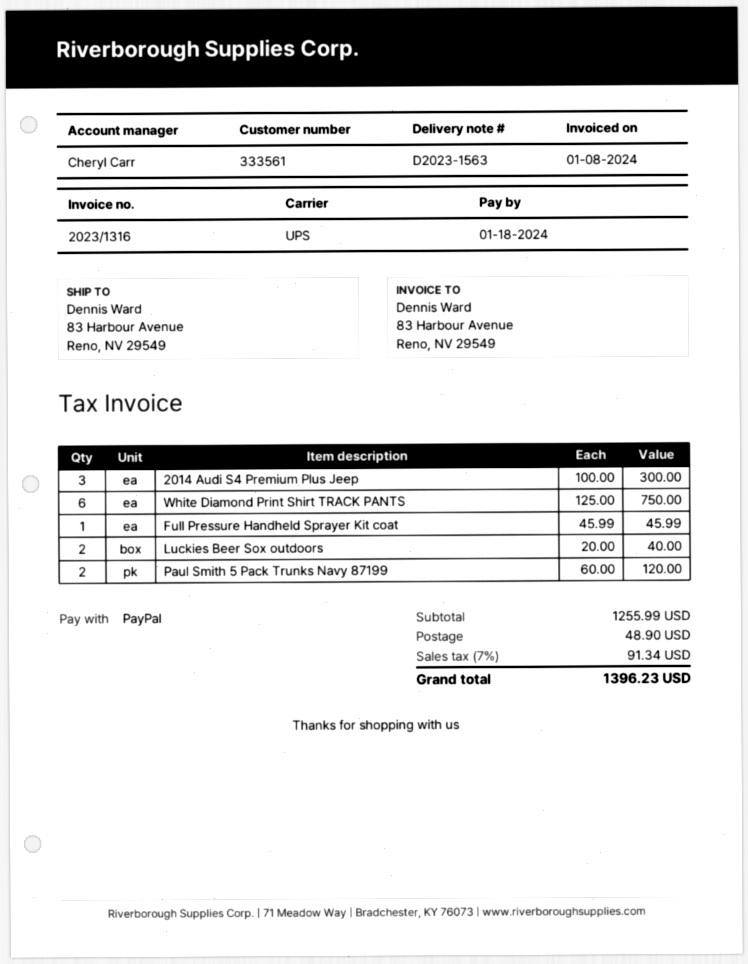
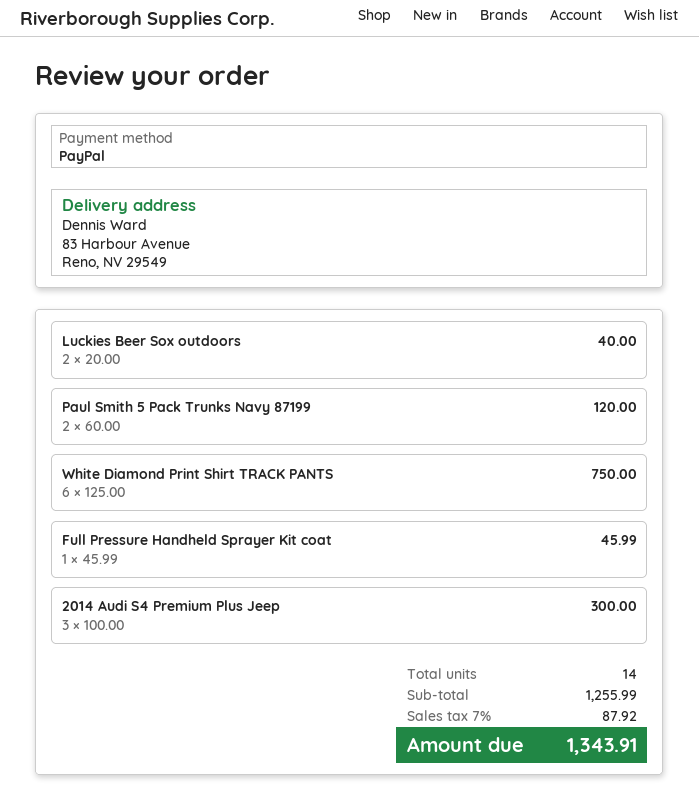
shipping: 48.90 -> none
tax: 7% = 91.34 -> 7% = 87.92
total: 1396.23 -> 1343.91

